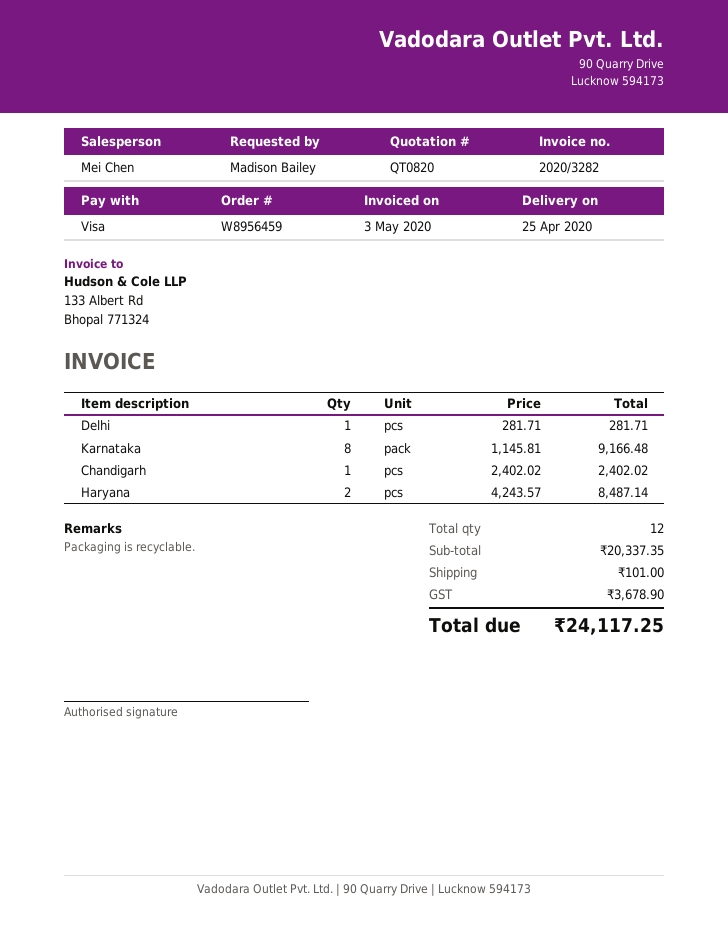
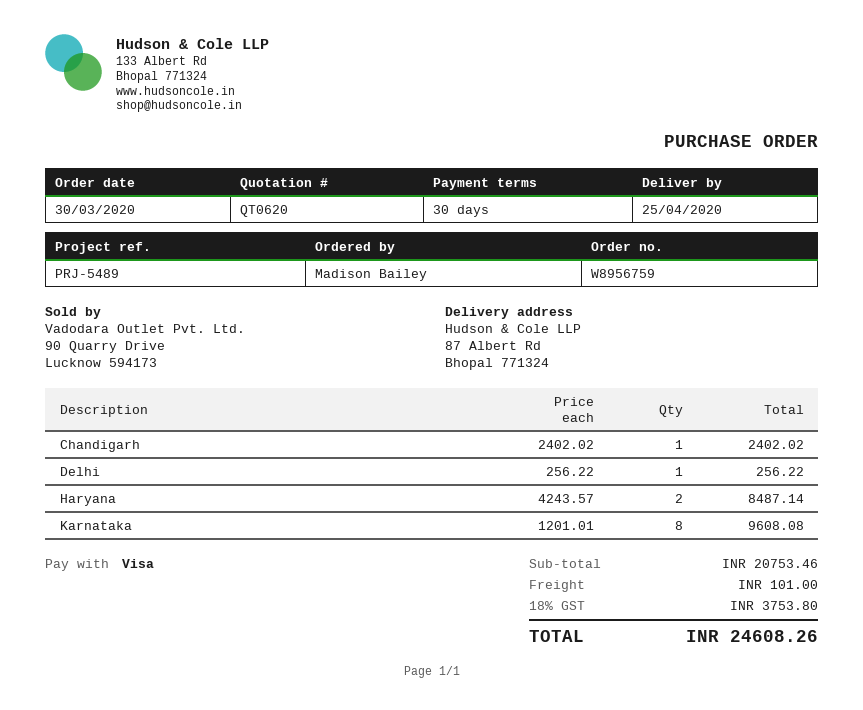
quote number: QT0820 -> QT0620
order number: W8956459 -> W8956759
Delhi: 1 x 281.71 = 281.71 -> 1 x 256.22 = 256.22
Karnataka: 8 x 1145.81 = 9166.48 -> 8 x 1201.01 = 9608.08
subtotal: 20337.35 -> 20753.46
tax: 3678.90 -> 3753.80
total: 24117.25 -> 24608.26

